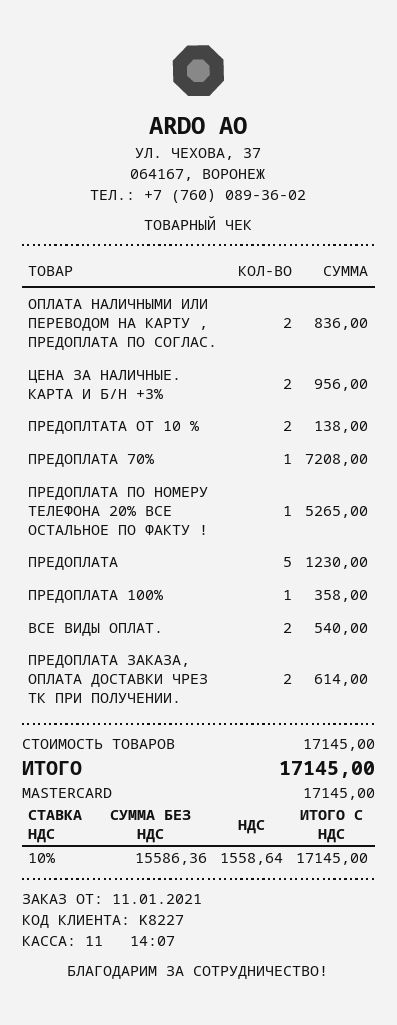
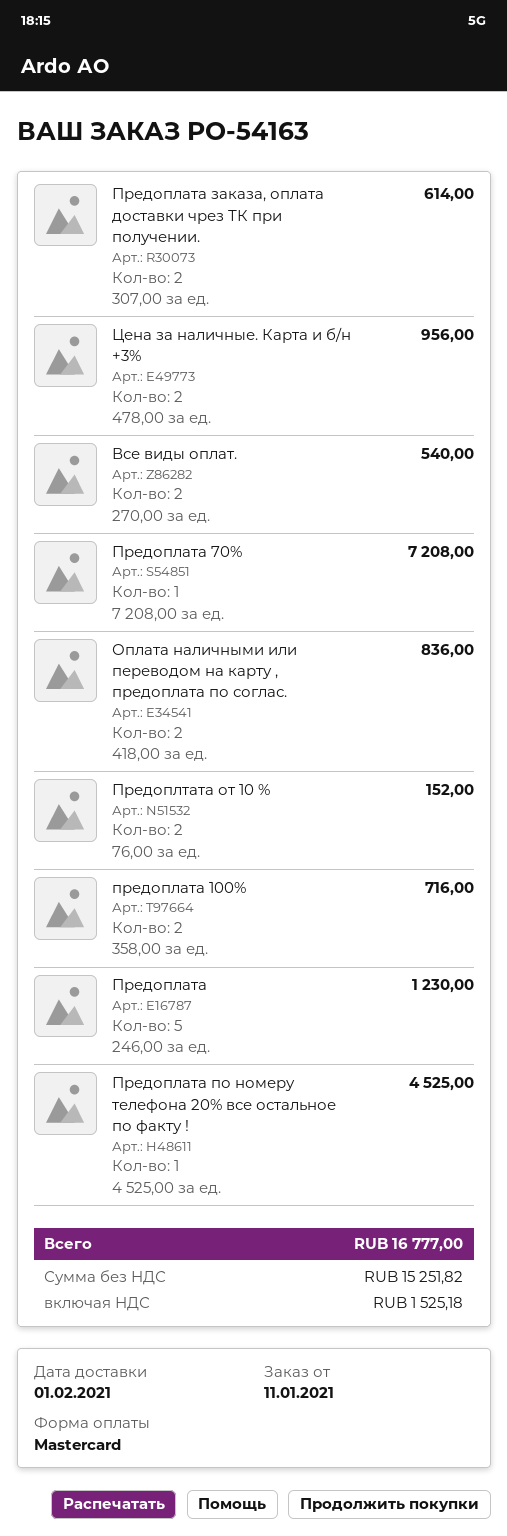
ПРЕДОПЛТАТА ОТ 10 %: 2 for 138.00 -> 2 for 152.00
ПРЕДОПЛАТА ПО НОМЕРУ ТЕЛЕФОНА 20% ВСЕ ОСТАЛЬНОЕ ПО ФАКТУ !: 1 for 5265.00 -> 1 for 4525.00
ПРЕДОПЛАТА 100%: 1 for 358.00 -> 2 for 716.00
net: 15586.36 -> 15251.82
tax: 1558.64 -> 1525.18
total: 17145.00 -> 16777.00

